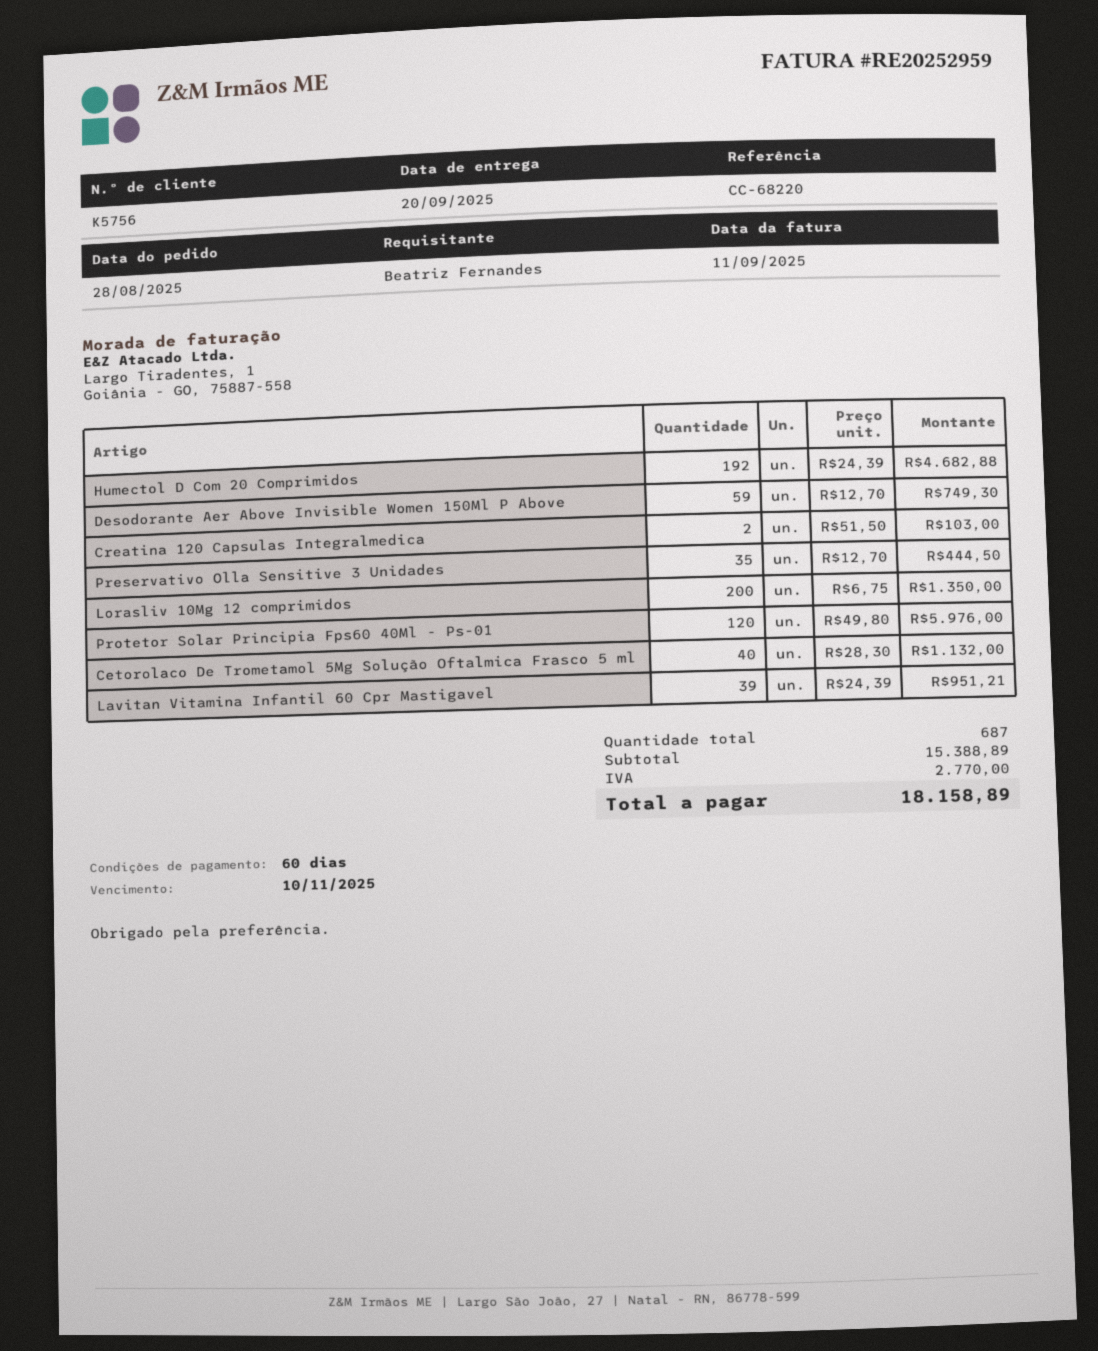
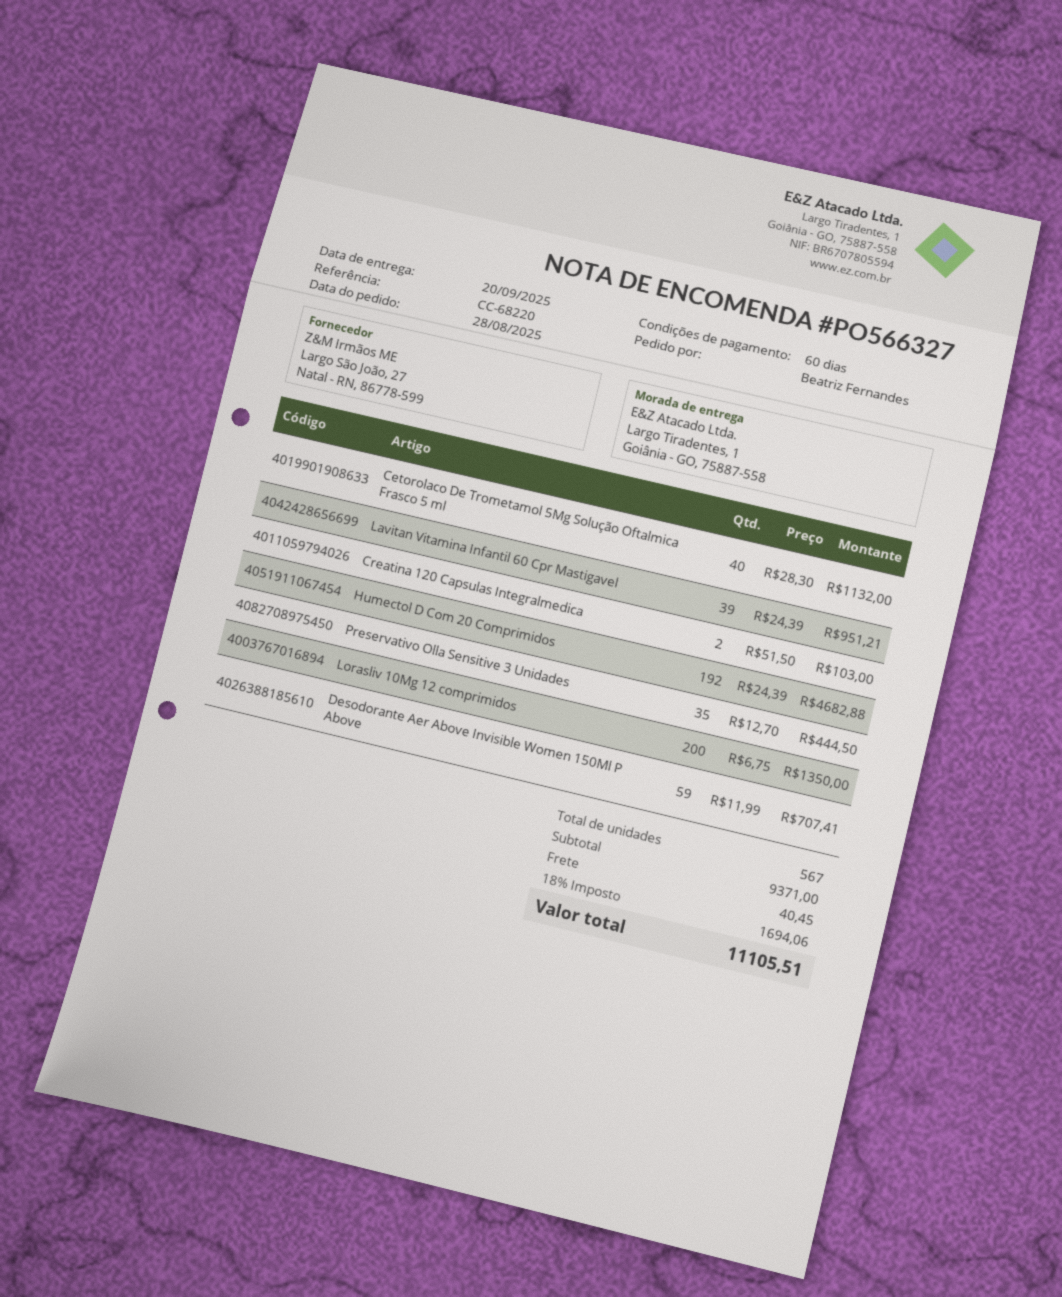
Desodorante Aer Above Invisible Women 150Ml P Above: 59 x 12.70 = 749.30 -> 59 x 11.99 = 707.41
Protetor Solar Principia Fps60 40Ml - Ps-01: 120 x 49.80 = 5976.00 -> none
total quantity: 687 -> 567
subtotal: 15388.89 -> 9371.00
shipping: none -> 40.45
tax: 2770.00 -> 1694.06
total: 18158.89 -> 11105.51

